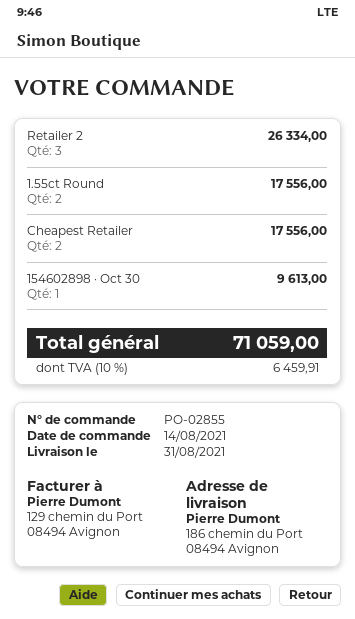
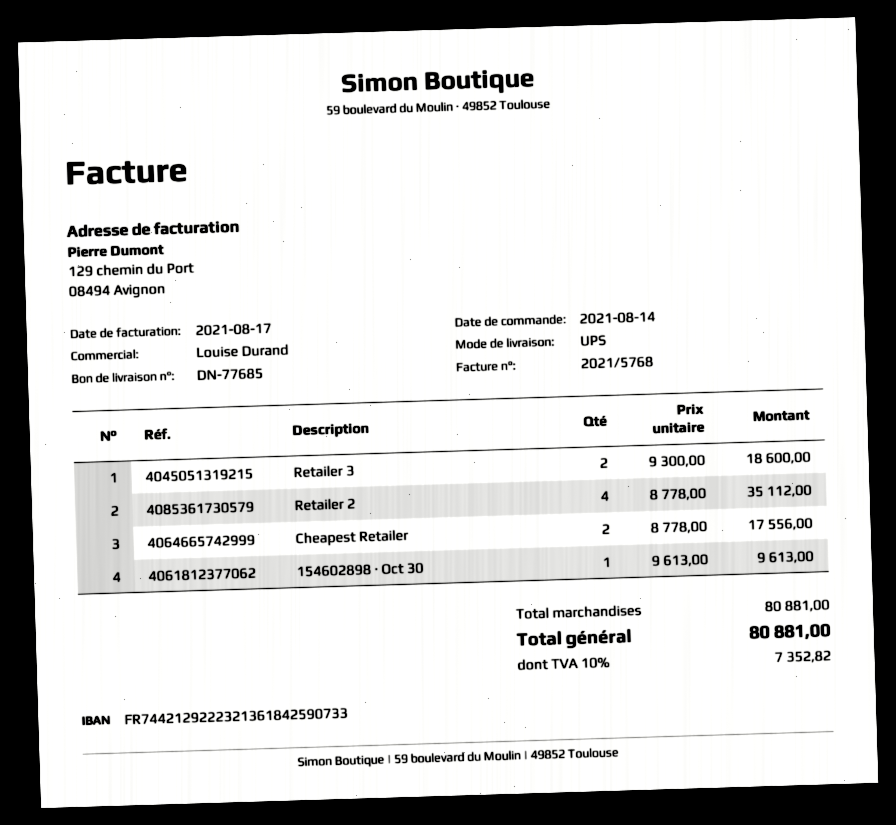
Retailer 2: 3 for 26334.00 -> 4 for 35112.00
1.55ct Round: 2 for 17556.00 -> none
Retailer 3: none -> 2 for 18600.00
tax: 10% = 6459.91 -> 10% = 7352.82
total: 71059.00 -> 80881.00

